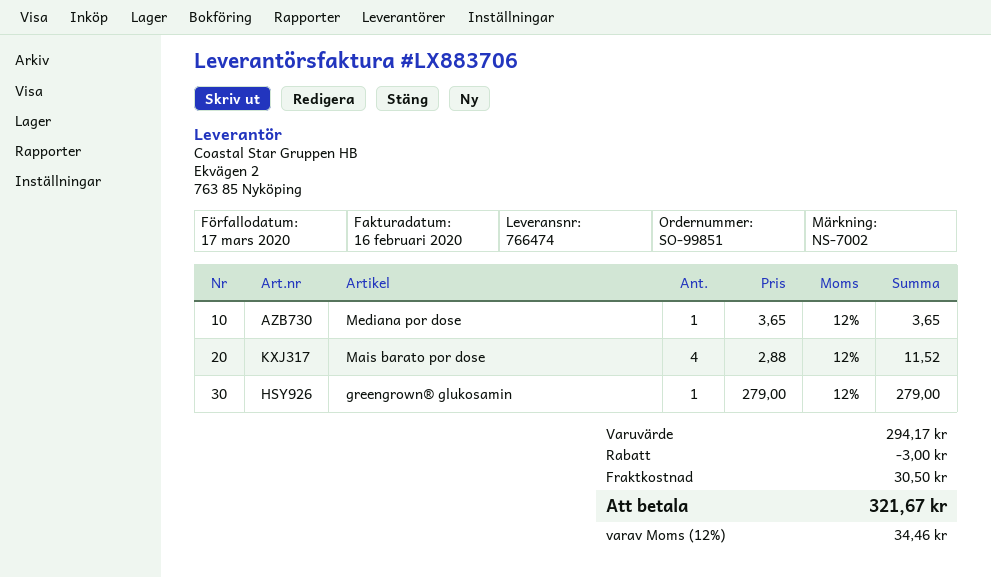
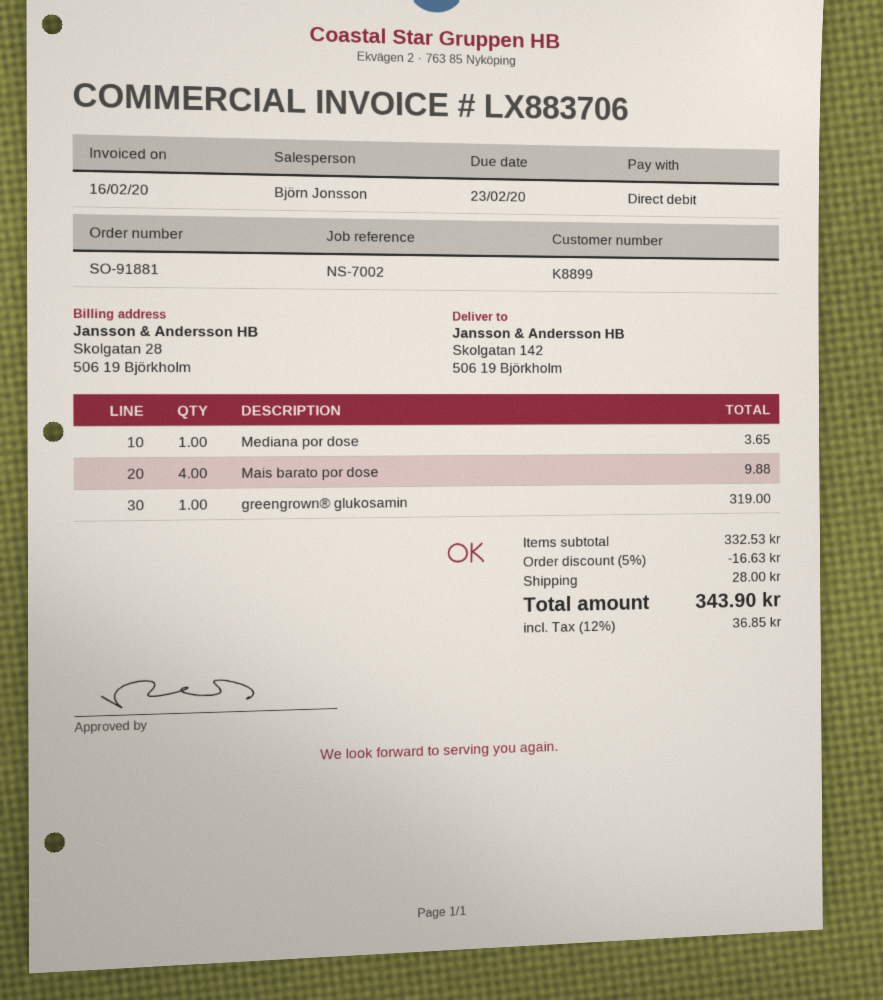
order number: SO-99851 -> SO-91881
due date: 2020-03-17 -> 2020-02-23
Mais barato por dose: 4 for 11.52 -> 4 for 9.88
greengrown® glukosamin: 1 for 279.00 -> 1 for 319.00
subtotal: 294.17 -> 332.53
discount: 3.00 -> 16.63
shipping: 30.50 -> 28.00
tax: 12% = 34.46 -> 12% = 36.85
total: 321.67 -> 343.90

